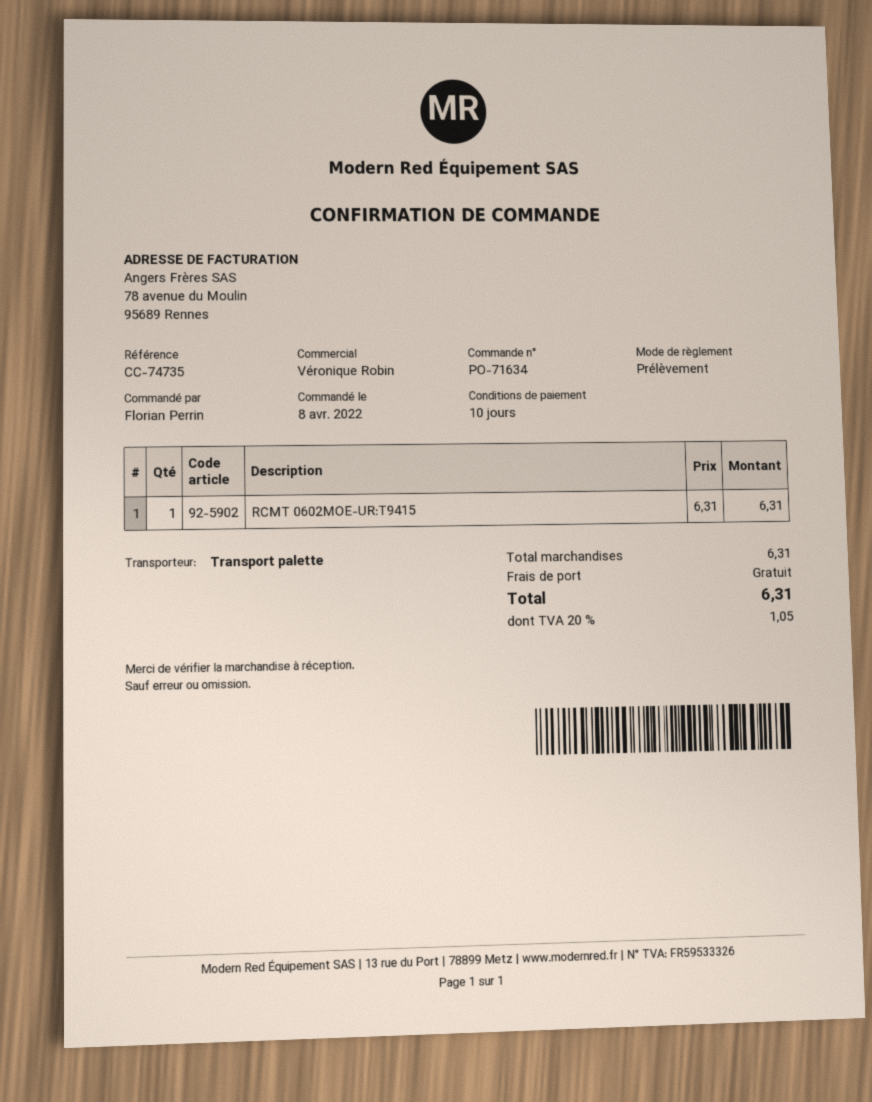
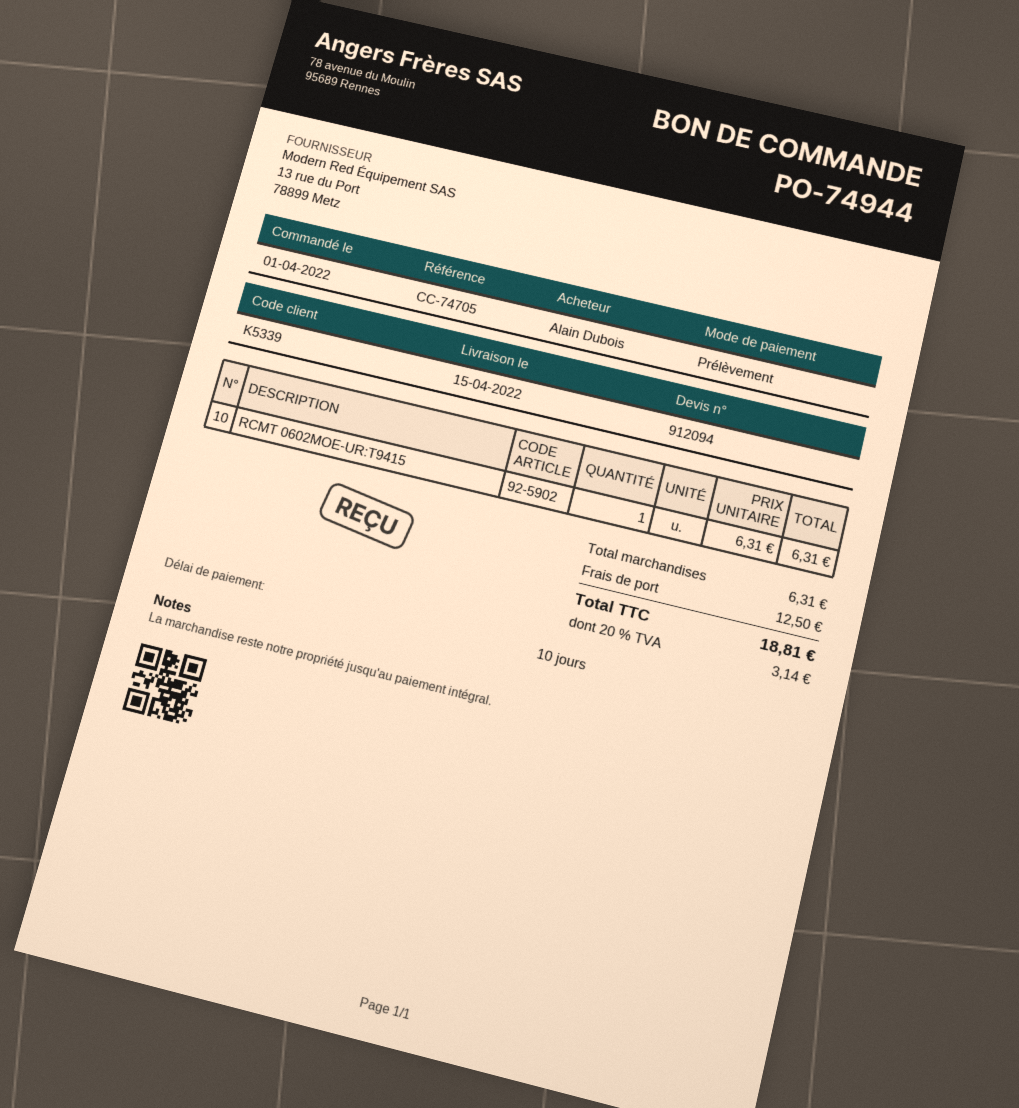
order number: PO-71634 -> PO-74944
order date: 2022-04-08 -> 2022-04-01
reference: CC-74735 -> CC-74705
ordered by: Florian Perrin -> Alain Dubois
shipping: 0.00 -> 12.50
tax: 20% = 1.05 -> 20% = 3.14
total: 6.31 -> 18.81

